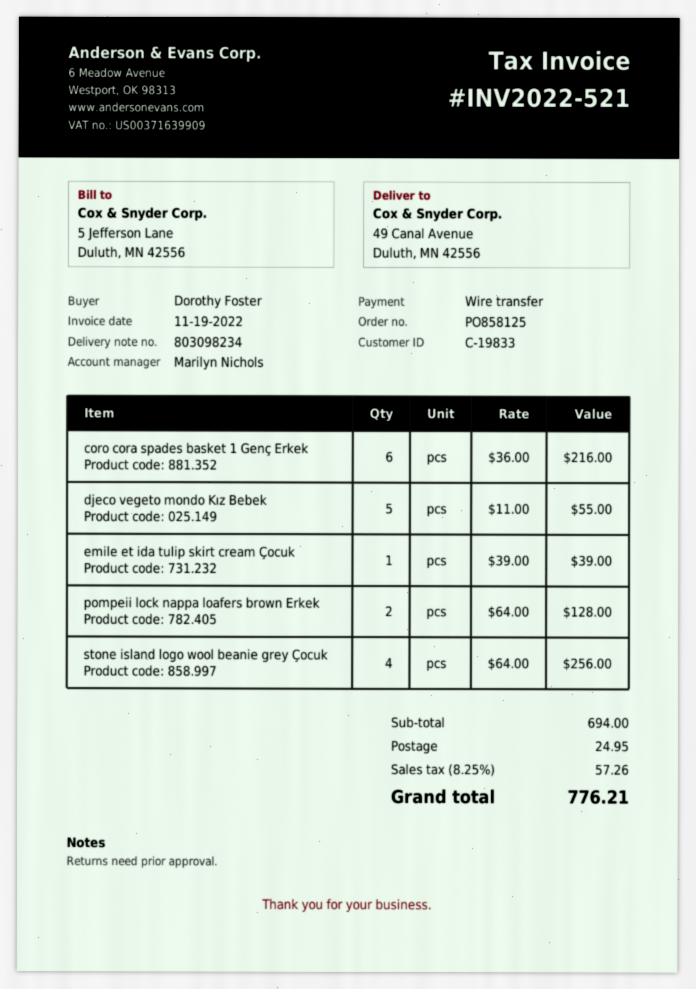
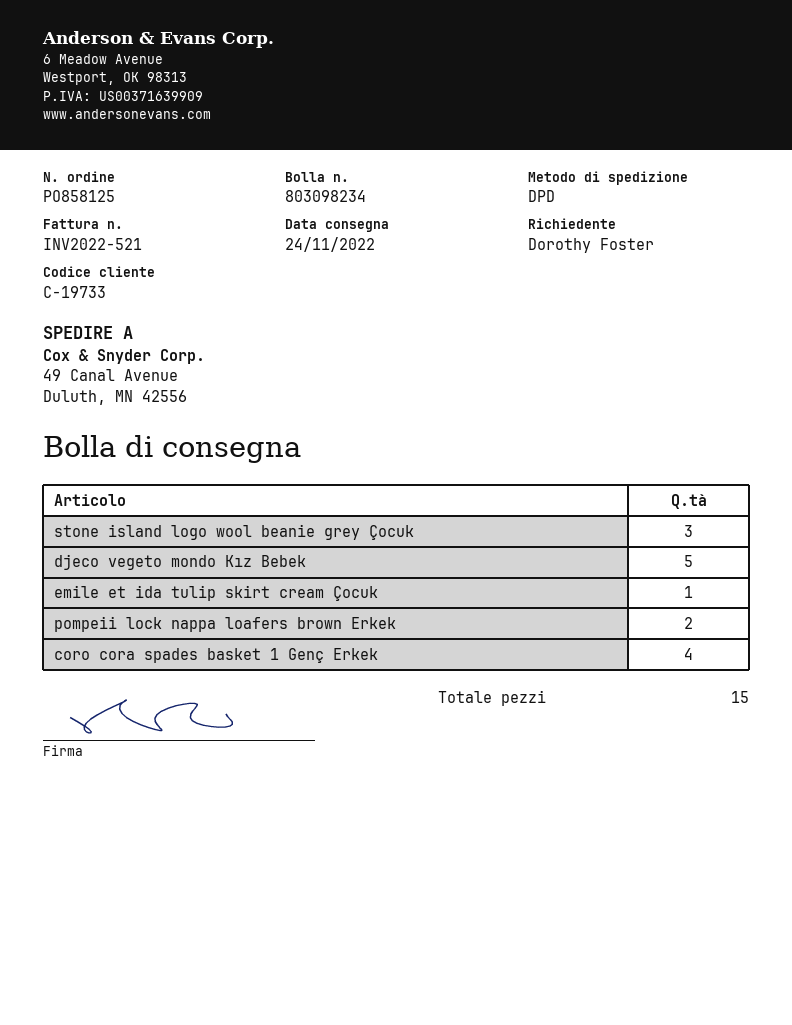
customer number: C-19833 -> C-19733
coro cora spades basket 1 Genç Erkek: 6 -> 4
stone island logo wool beanie grey Çocuk: 4 -> 3

